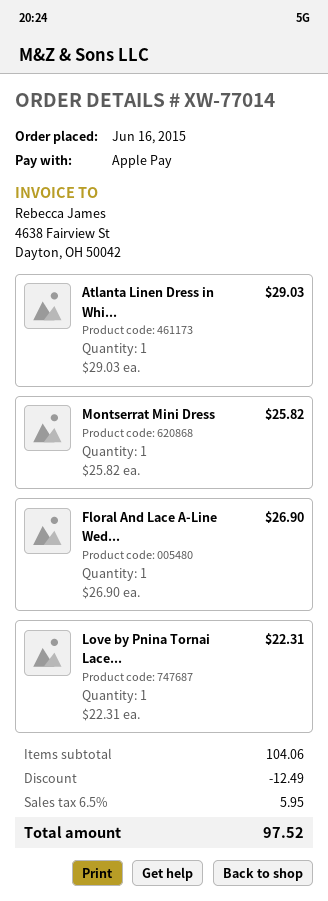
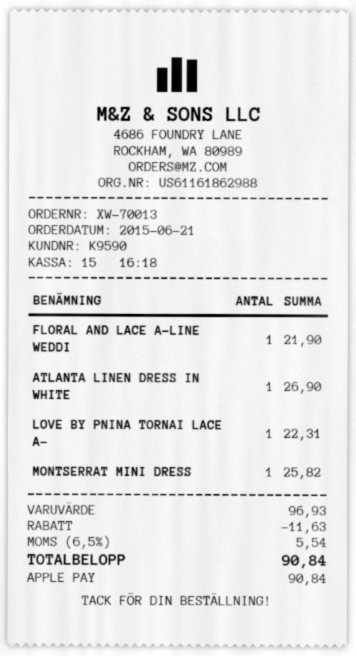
order number: XW-77014 -> XW-70013
order date: 2015-06-16 -> 2015-06-21
Atlanta Linen Dress in Whi...: 1 for 29.03 -> 1 for 26.90
Floral And Lace A-Line Wed...: 1 for 26.90 -> 1 for 21.90
subtotal: 104.06 -> 96.93
discount: 12.49 -> 11.63
tax: 6.5% = 5.95 -> 6.5% = 5.54
total: 97.52 -> 90.84

